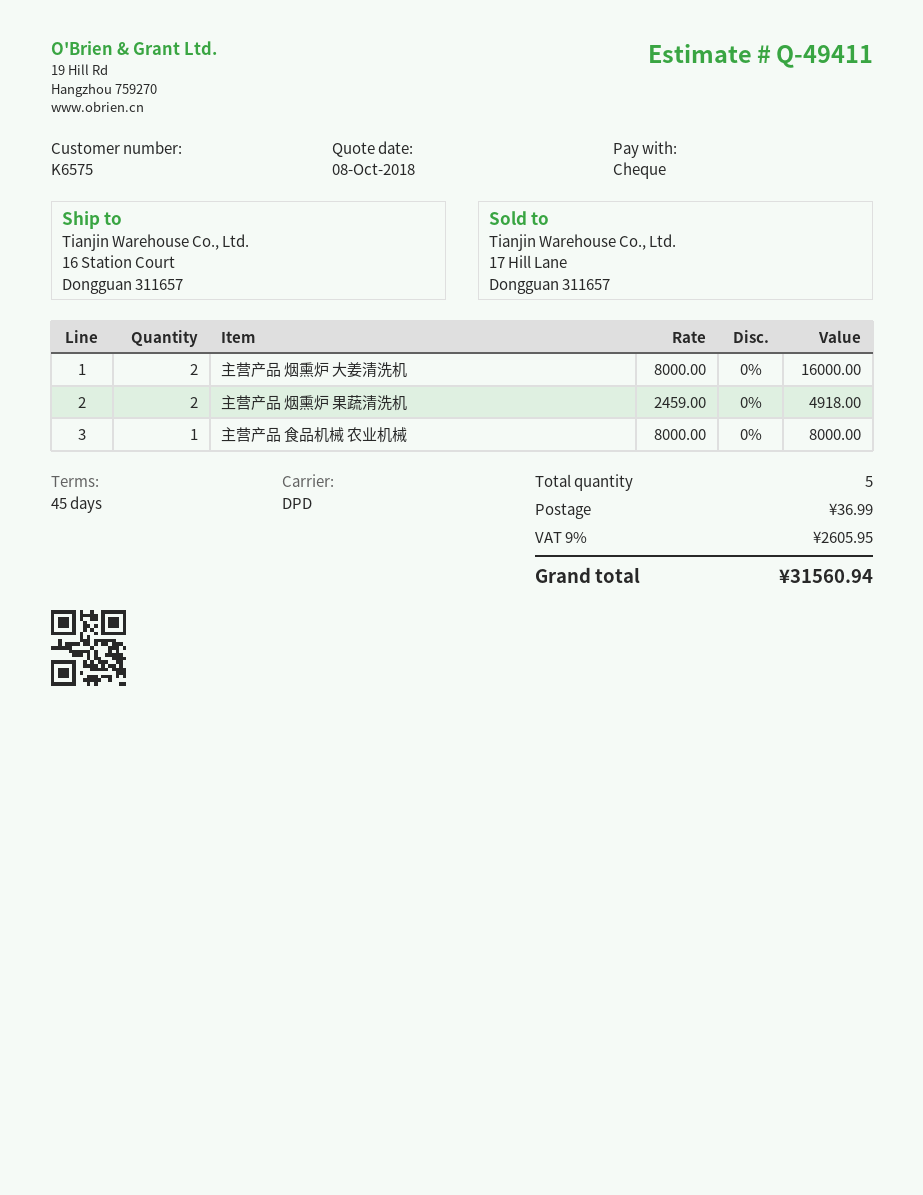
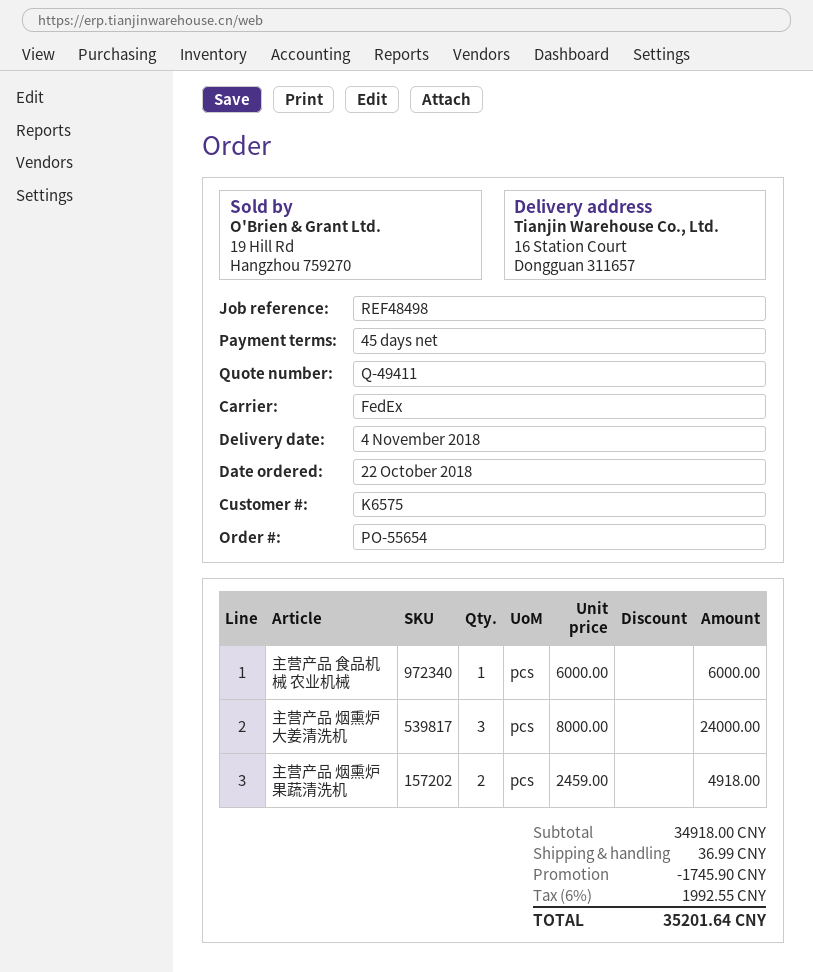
shipping method: DPD -> FedEx
主营产品 烟熏炉 大姜清洗机: 2 x 8000.00 = 16000.00 -> 3 x 8000.00 = 24000.00
主营产品 食品机械 农业机械: 1 x 8000.00 = 8000.00 -> 1 x 6000.00 = 6000.00
discount: none -> 1745.90
tax: 9% = 2605.95 -> 6% = 1992.55
total: 31560.94 -> 35201.64

